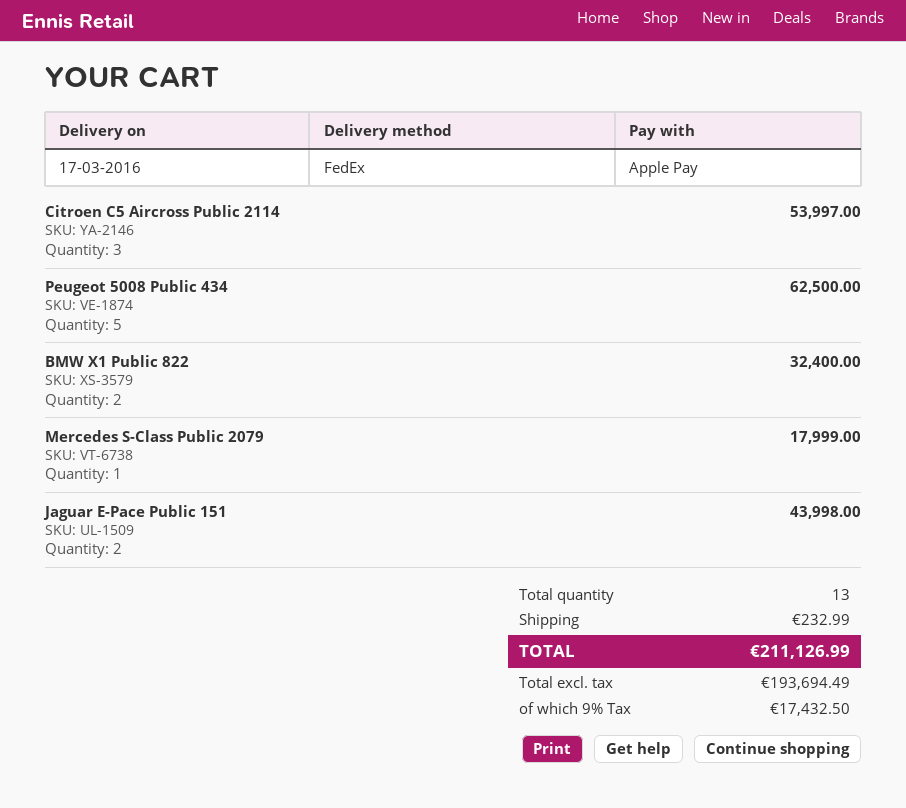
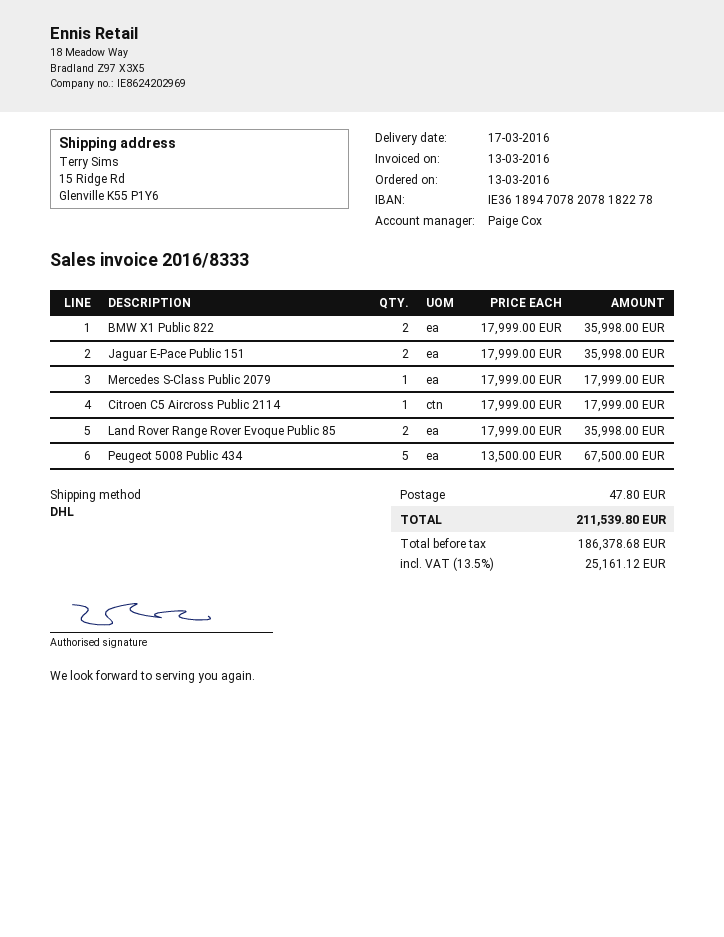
shipping method: FedEx -> DHL
Citroen C5 Aircross Public 2114: 3 for 53997.00 -> 1 for 17999.00
Peugeot 5008 Public 434: 5 for 62500.00 -> 5 for 67500.00
BMW X1 Public 822: 2 for 32400.00 -> 2 for 35998.00
Jaguar E-Pace Public 151: 2 for 43998.00 -> 2 for 35998.00
Land Rover Range Rover Evoque Public 85: none -> 2 for 35998.00
shipping: 232.99 -> 47.80
net: 193694.49 -> 186378.68
tax: 9% = 17432.50 -> 13.5% = 25161.12
total: 211126.99 -> 211539.80

